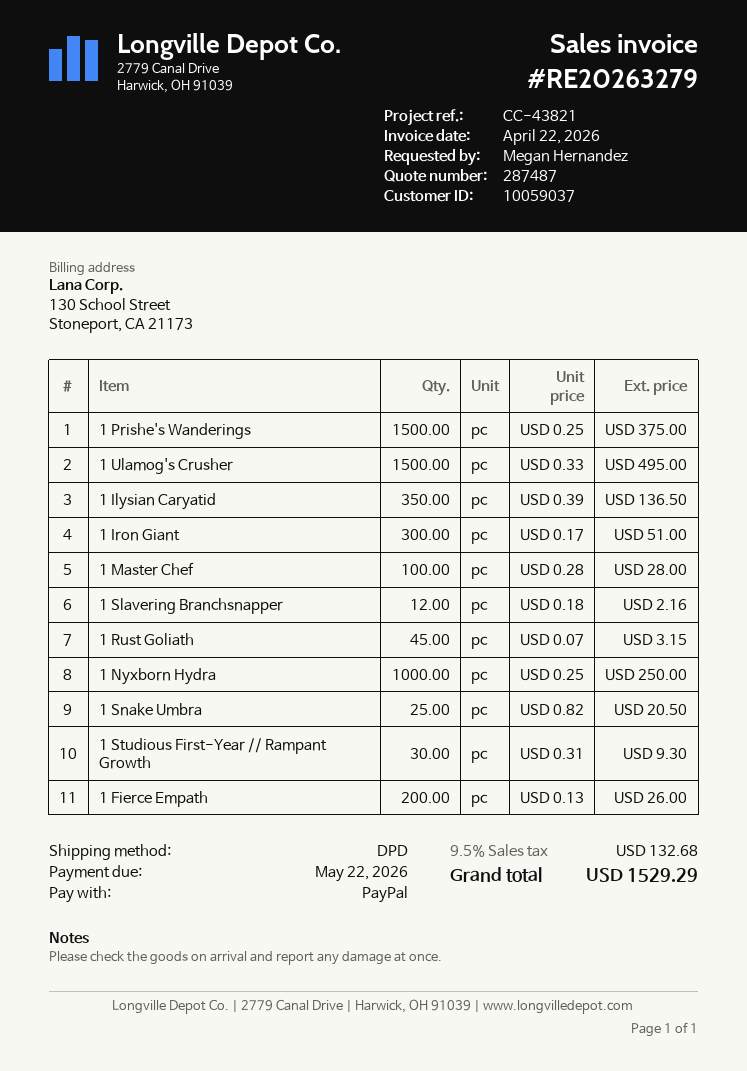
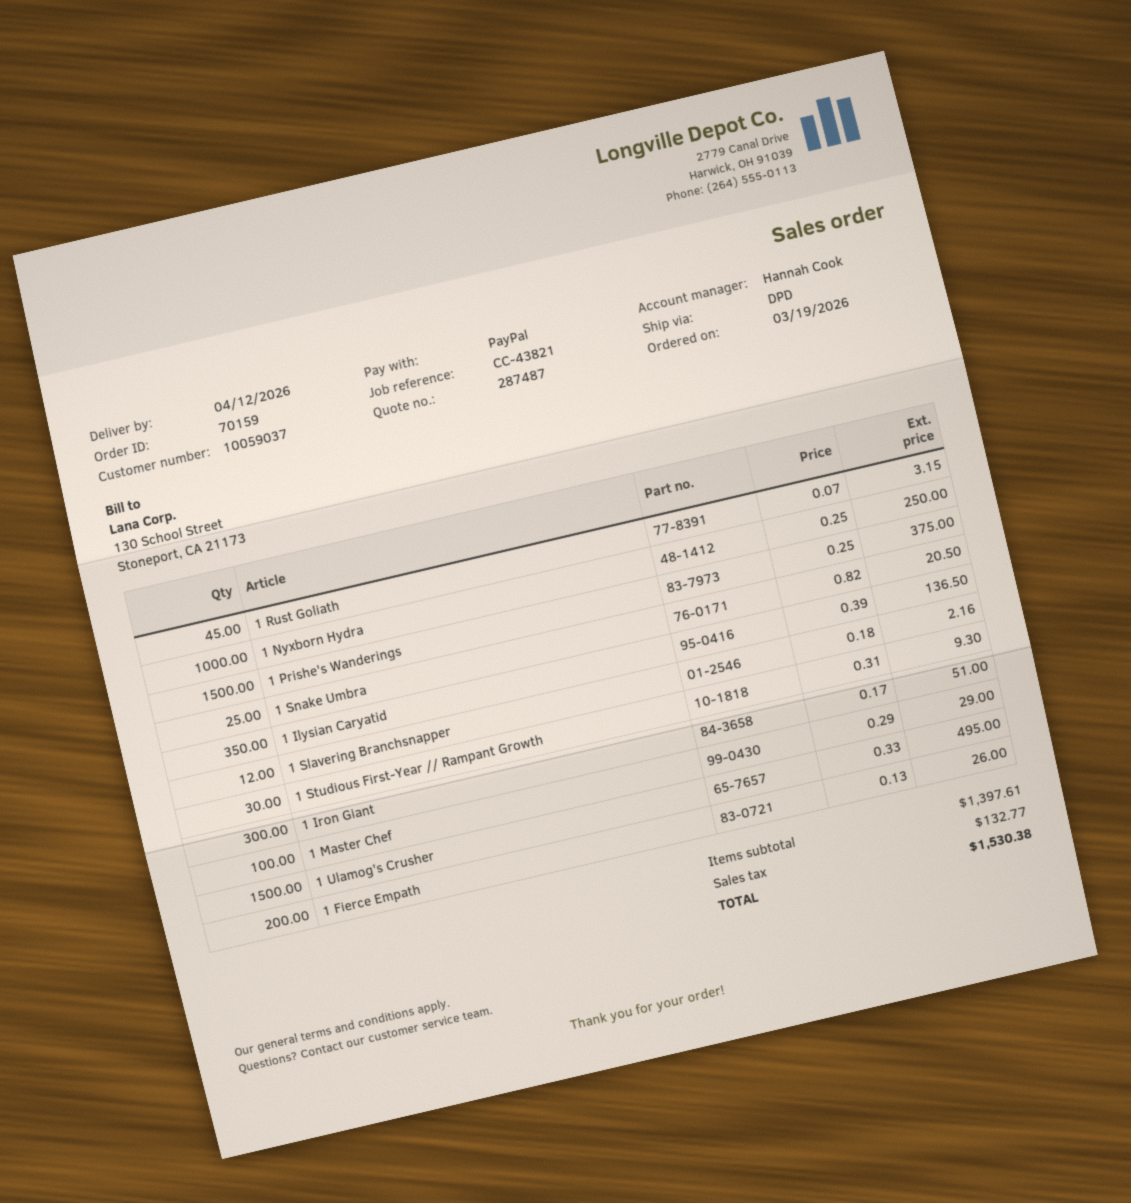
1 Master Chef: 100 x 0.28 = 28.00 -> 100 x 0.29 = 29.00
tax: 132.68 -> 132.77
total: 1529.29 -> 1530.38

